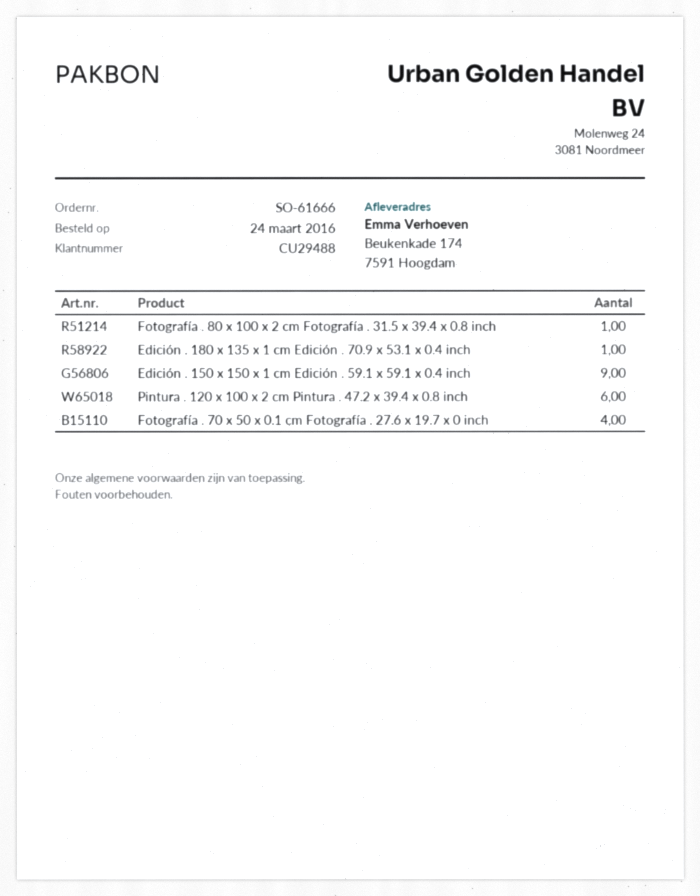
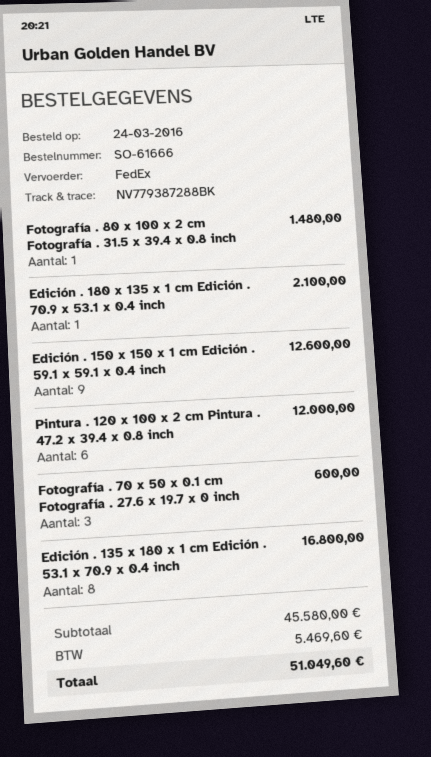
Fotografía . 70 x 50 x 0.1 cm Fotografía . 27.6 x 19.7 x 0 inch: 4 -> 3
Edición . 135 x 180 x 1 cm Edición . 53.1 x 70.9 x 0.4 inch: none -> 8

